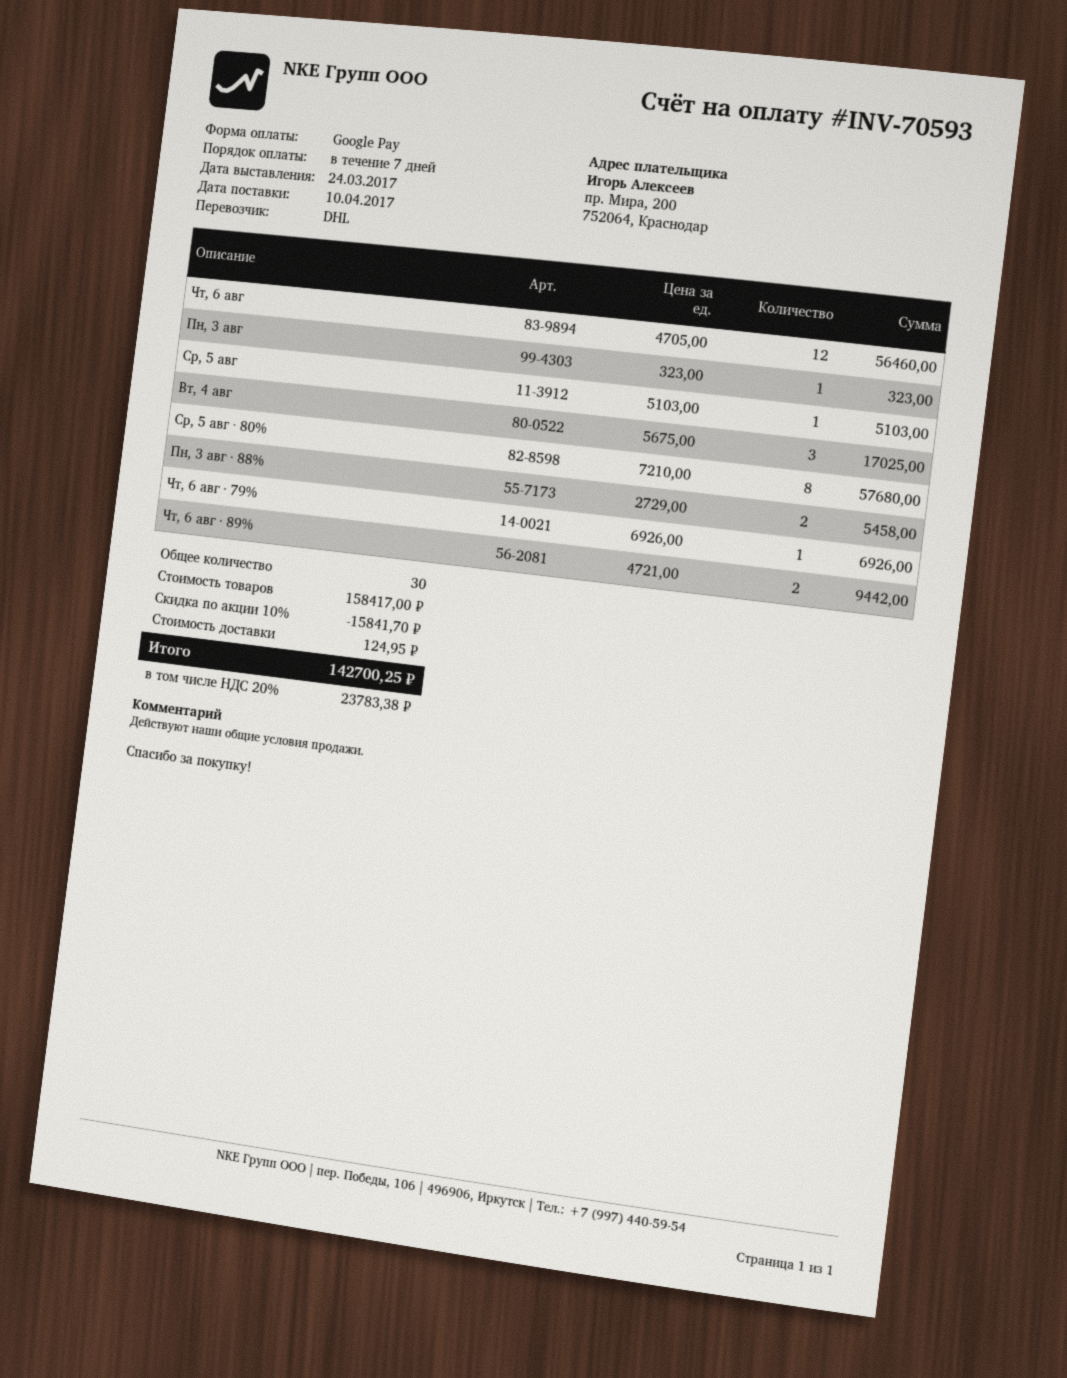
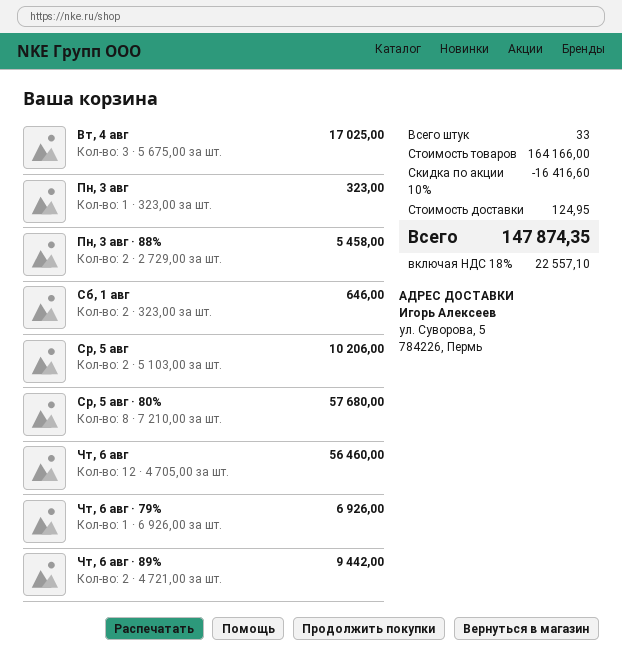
Ср, 5 авг: 1 x 5103.00 = 5103.00 -> 2 x 5103.00 = 10206.00
Сб, 1 авг: none -> 2 x 323.00 = 646.00
total quantity: 30 -> 33
subtotal: 158417.00 -> 164166.00
discount: 10% = 15841.70 -> 10% = 16416.60
tax: 20% = 23783.38 -> 18% = 22557.10
total: 142700.25 -> 147874.35

